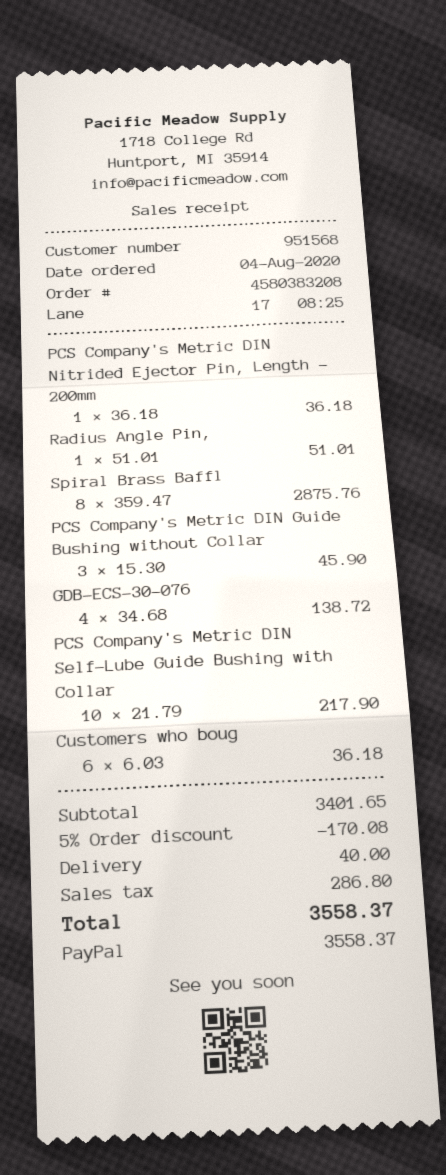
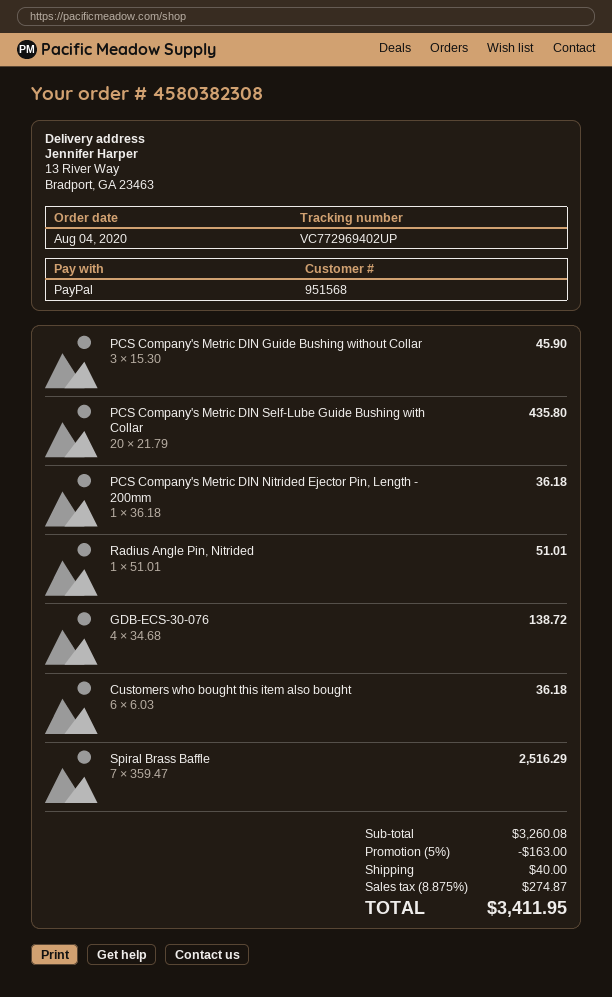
order number: 4580383208 -> 4580382308
Spiral Brass Baffl: 8 x 359.47 = 2875.76 -> 7 x 359.47 = 2516.29
PCS Company's Metric DIN Self-Lube Guide Bushing with Collar: 10 x 21.79 = 217.90 -> 20 x 21.79 = 435.80
subtotal: 3401.65 -> 3260.08
discount: 5% = 170.08 -> 5% = 163.00
tax: 286.80 -> 274.87
total: 3558.37 -> 3411.95

